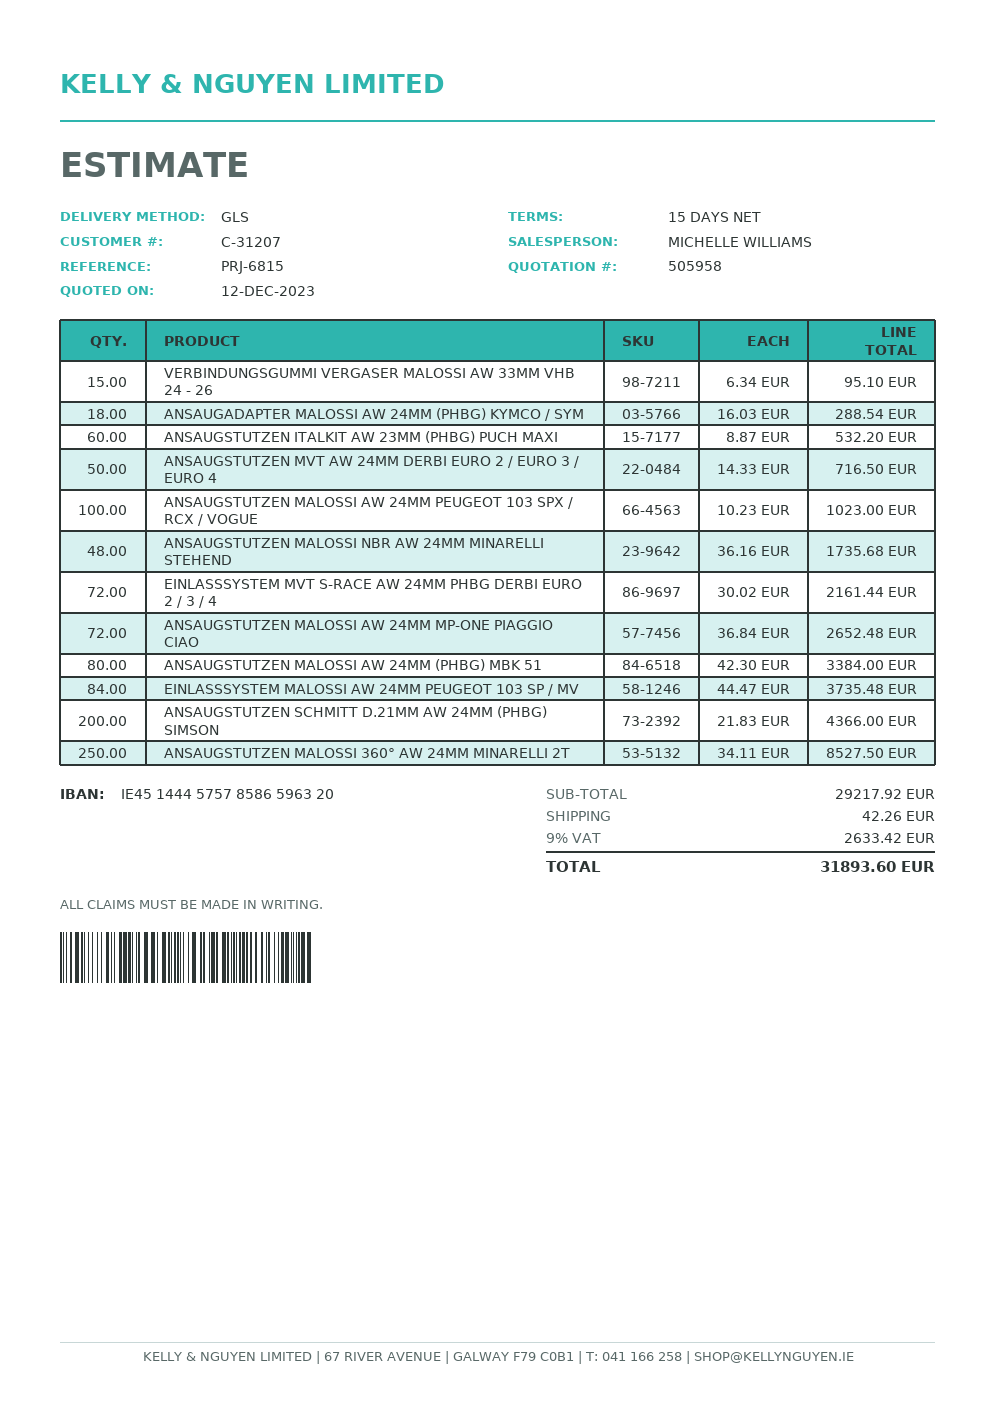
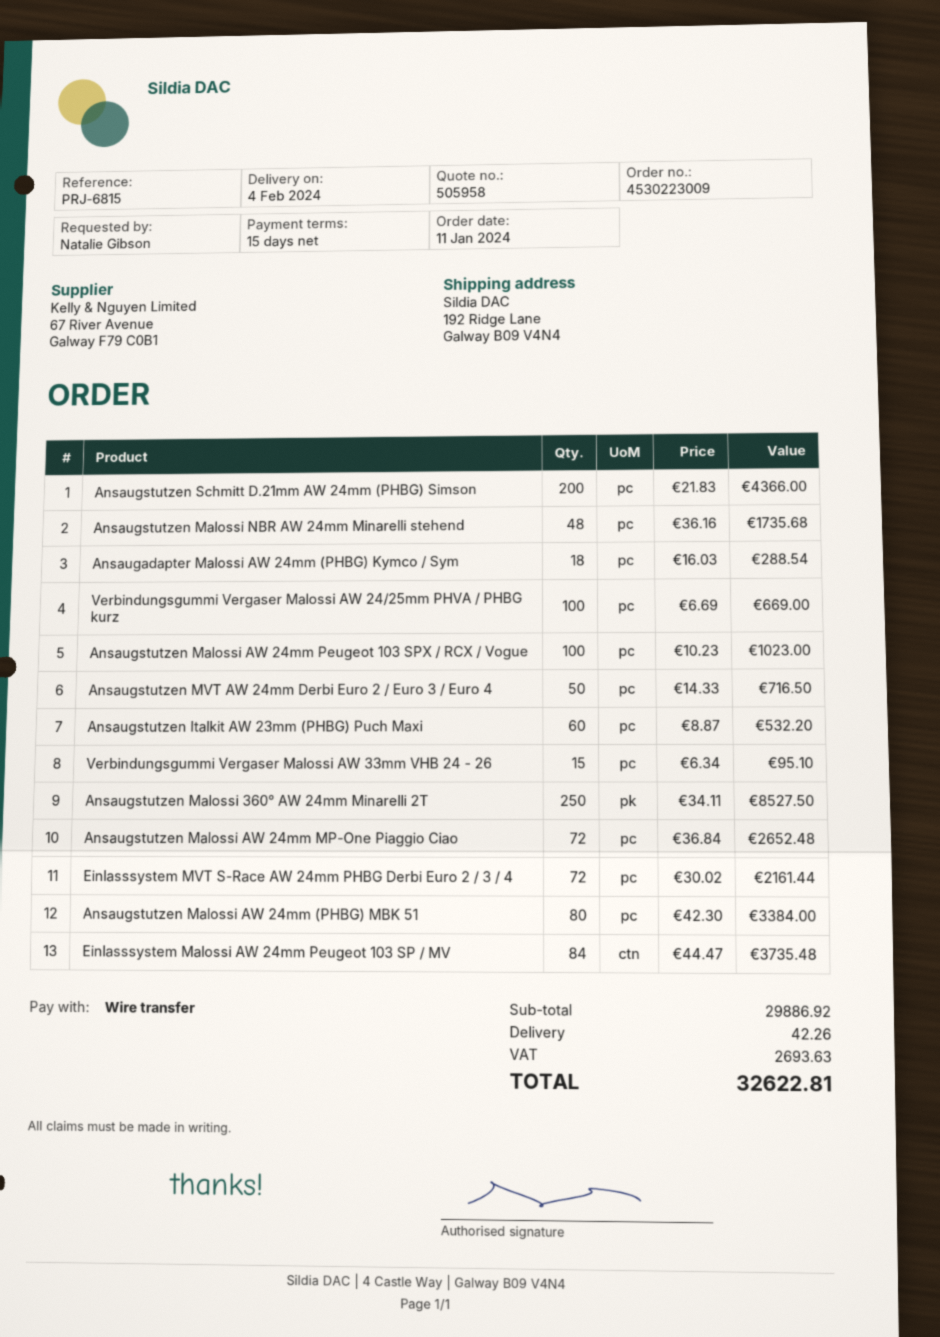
Verbindungsgummi Vergaser Malossi AW 24/25mm PHVA / PHBG kurz: none -> 100 x 6.69 = 669.00
subtotal: 29217.92 -> 29886.92
tax: 2633.42 -> 2693.63
total: 31893.60 -> 32622.81

